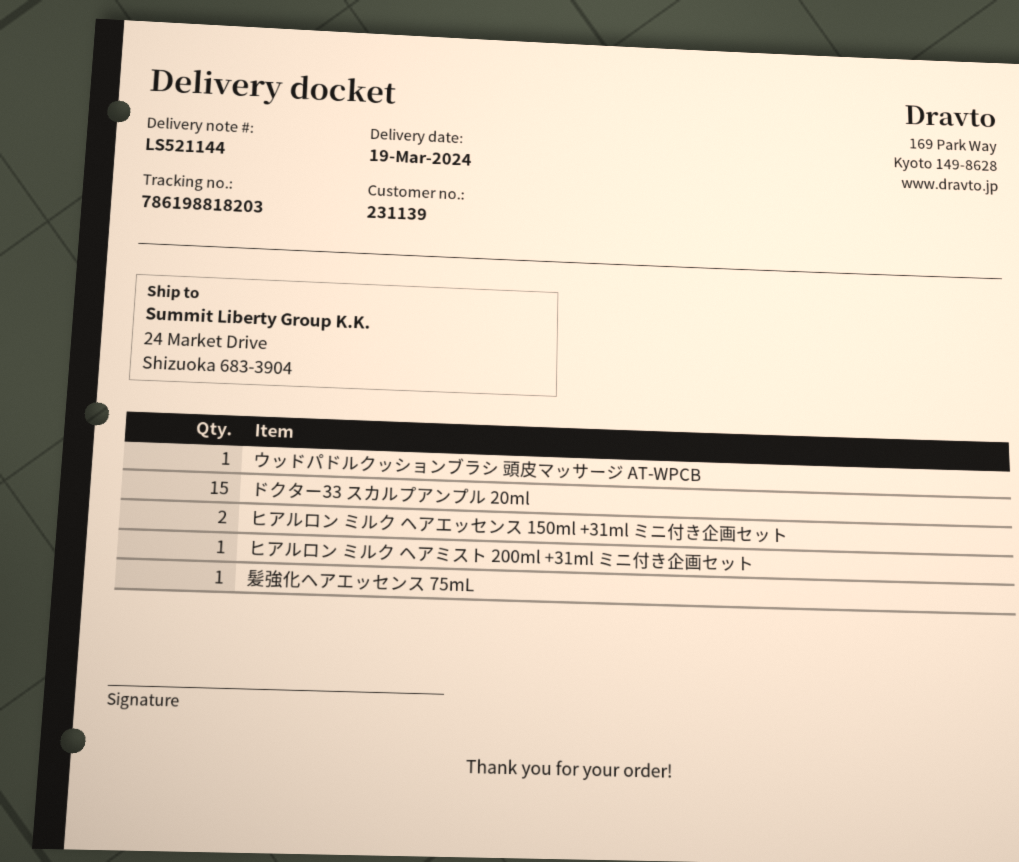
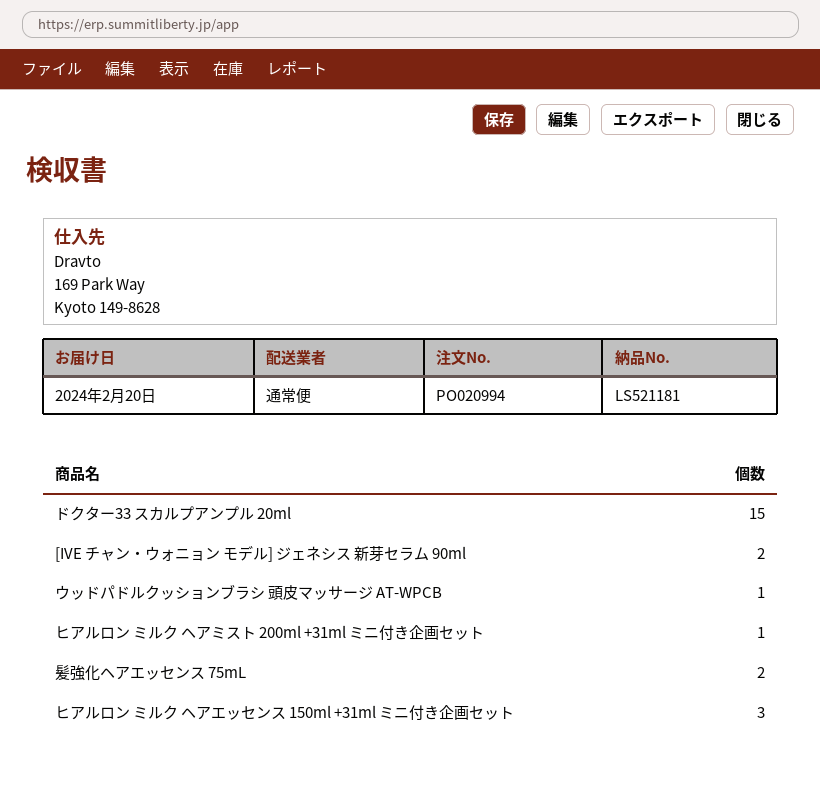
delivery note number: LS521144 -> LS521181
delivery date: 2024-03-19 -> 2024-02-20
ヒアルロン ミルク ヘアエッセンス 150ml +31ml ミニ付き企画セット: 2 -> 3
髪強化ヘアエッセンス 75mL: 1 -> 2
[IVE チャン・ウォニョン モデル] ジェネシス 新芽セラム 90ml: none -> 2

